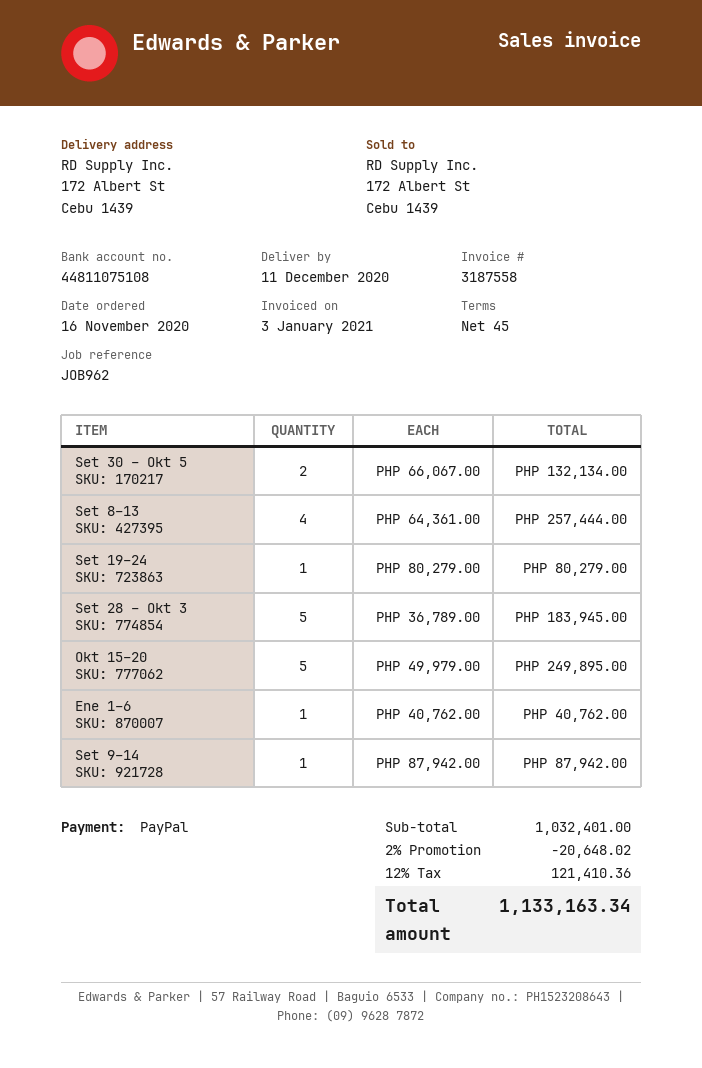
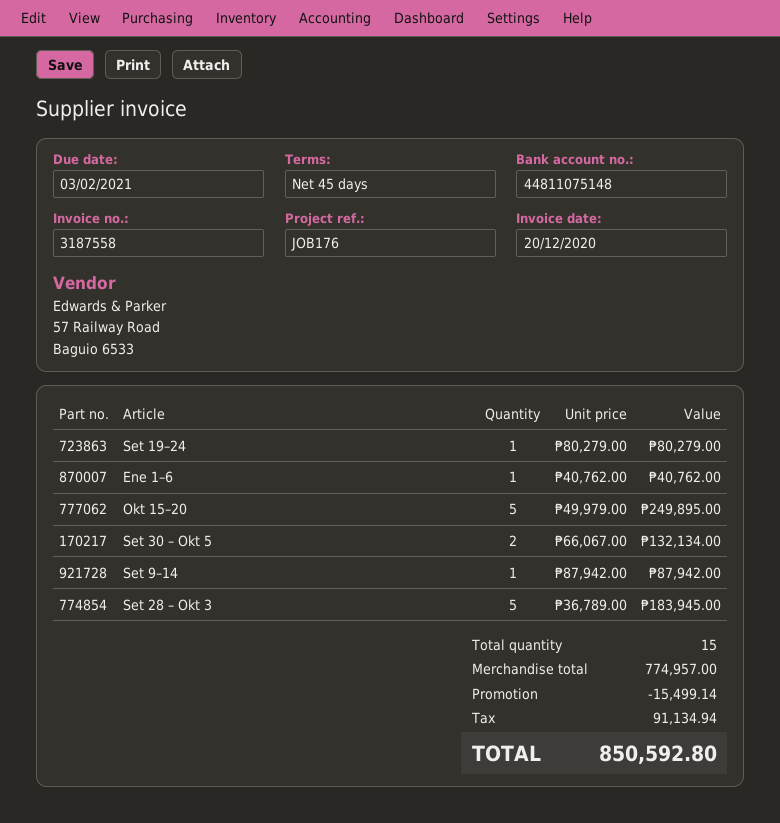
invoice date: 2021-01-03 -> 2020-12-20
reference: JOB962 -> JOB176
bank account: 44811075108 -> 44811075148
Set 8–13: 4 x 64361.00 = 257444.00 -> none
subtotal: 1032401.00 -> 774957.00
discount: 20648.02 -> 15499.14
tax: 121410.36 -> 91134.94
total: 1133163.34 -> 850592.80

